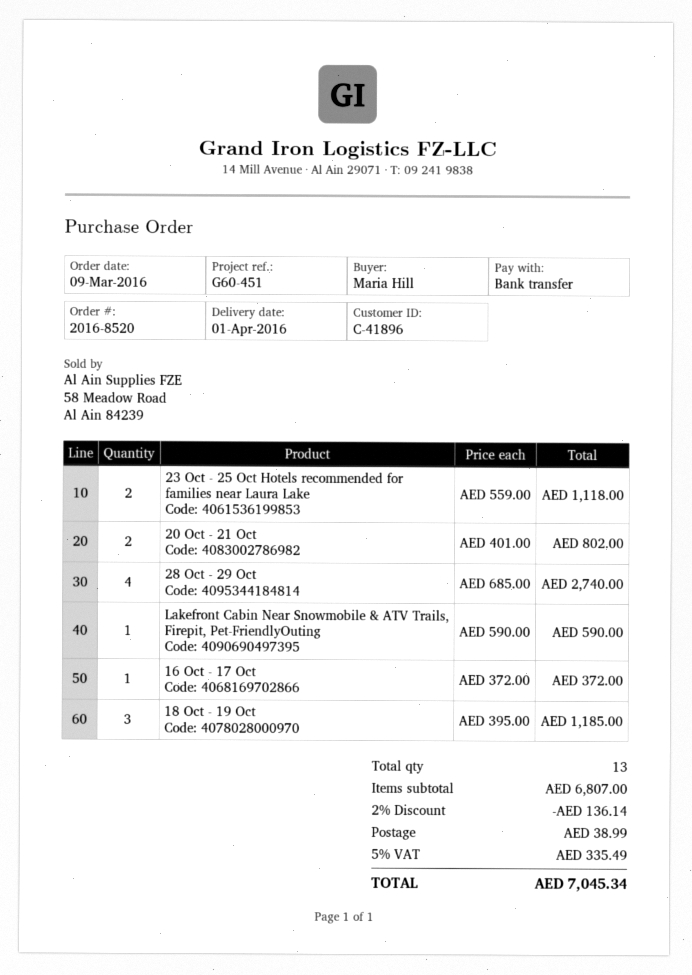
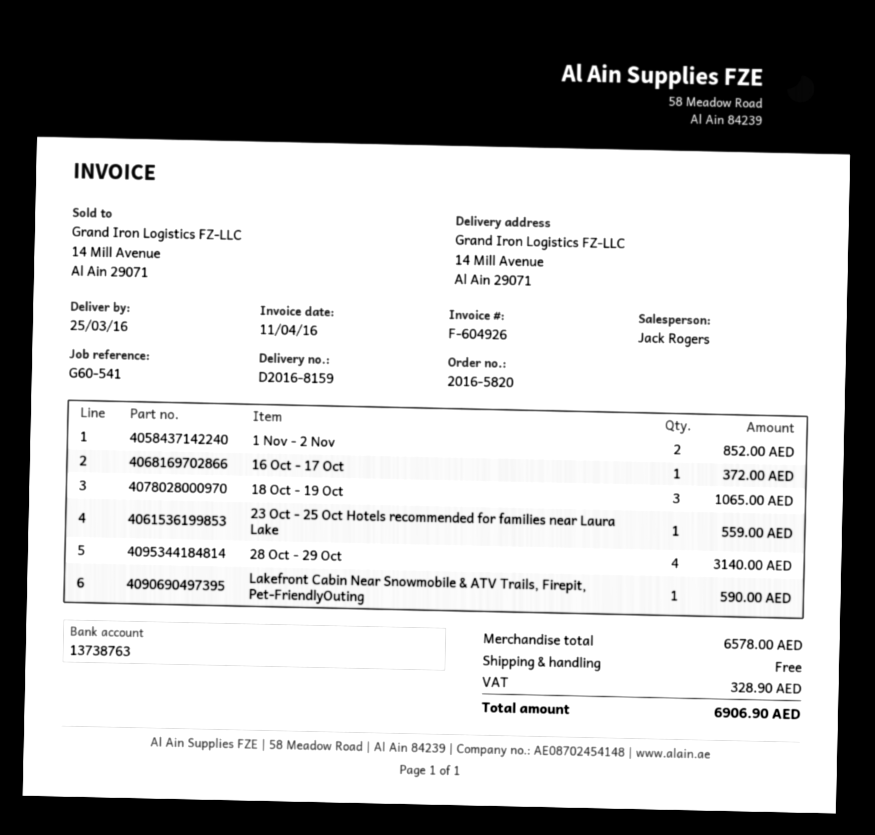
order number: 2016-8520 -> 2016-5820
delivery date: 2016-04-01 -> 2016-03-25
reference: G60-451 -> G60-541
23 Oct - 25 Oct Hotels recommended for families near Laura Lake: 2 for 1118.00 -> 1 for 559.00
20 Oct - 21 Oct: 2 for 802.00 -> none
28 Oct - 29 Oct: 4 for 2740.00 -> 4 for 3140.00
18 Oct - 19 Oct: 3 for 1185.00 -> 3 for 1065.00
1 Nov - 2 Nov: none -> 2 for 852.00
subtotal: 6807.00 -> 6578.00
discount: 2% = 136.14 -> none
shipping: 38.99 -> 0.00
tax: 335.49 -> 328.90
total: 7045.34 -> 6906.90

